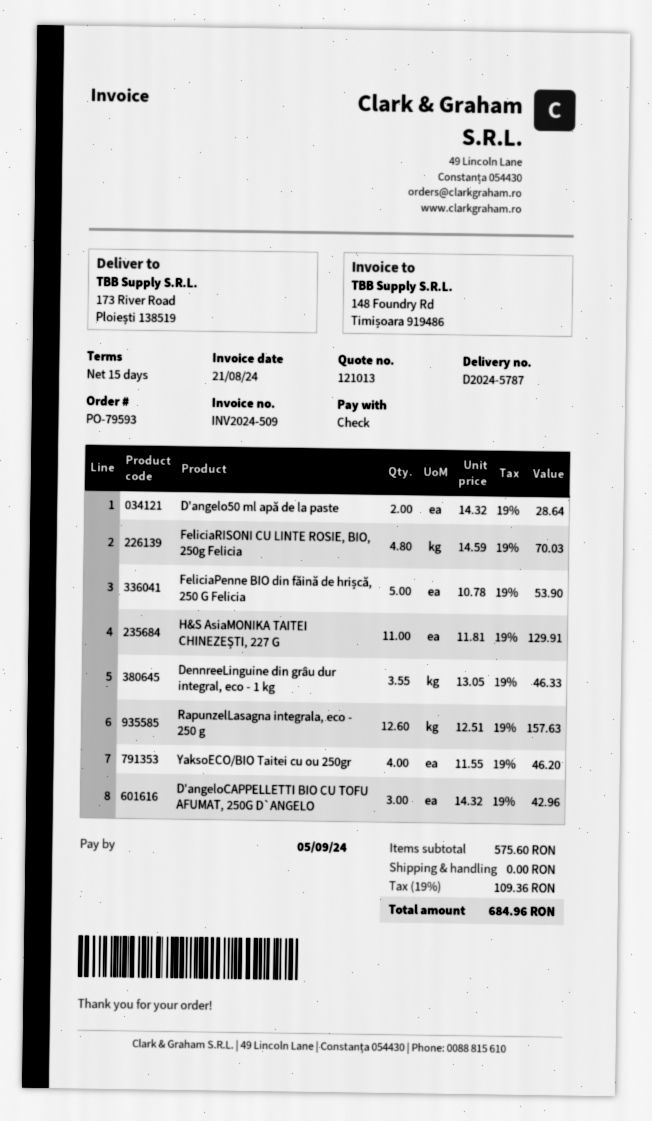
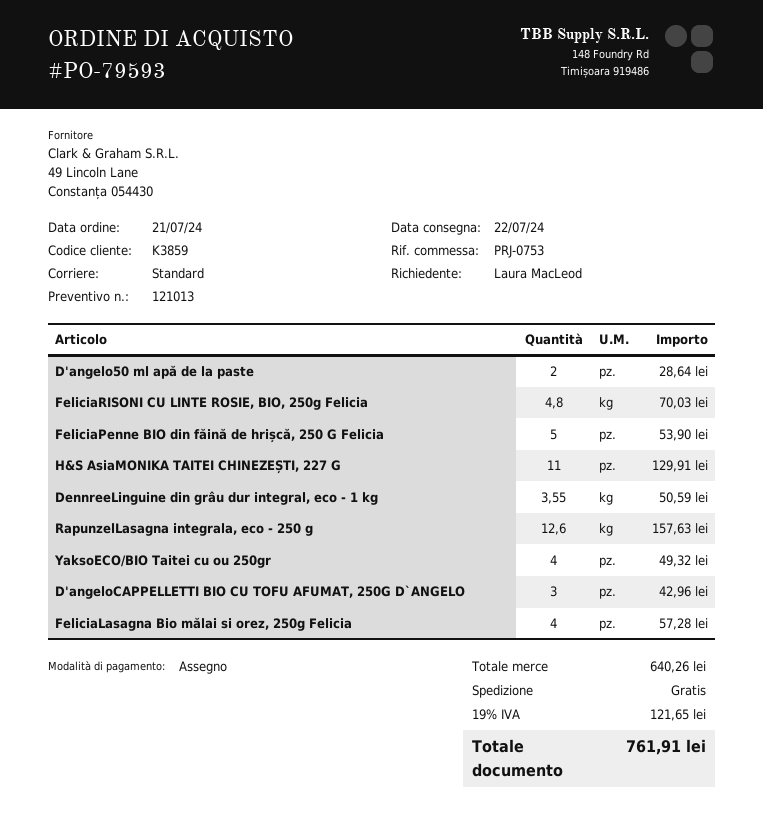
DennreeLinguine din grâu dur integral, eco - 1 kg: 3.55 for 46.33 -> 3.55 for 50.59
YaksoECO/BIO Taitei cu ou 250gr: 4 for 46.20 -> 4 for 49.32
FeliciaLasagna Bio mălai si orez, 250g Felicia: none -> 4 for 57.28
subtotal: 575.60 -> 640.26
tax: 19% = 109.36 -> 19% = 121.65
total: 684.96 -> 761.91

